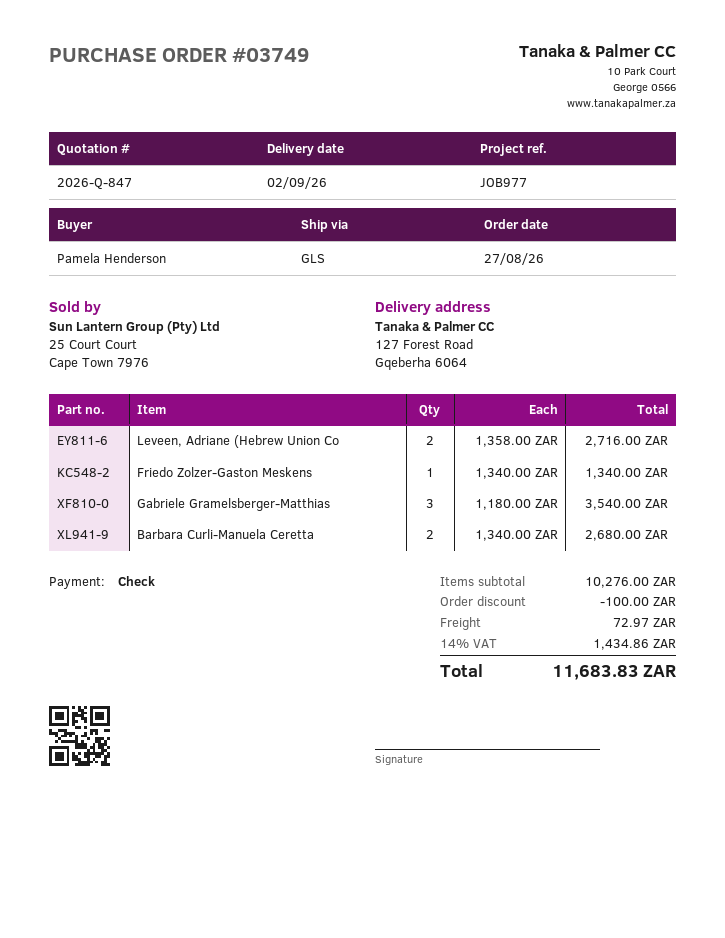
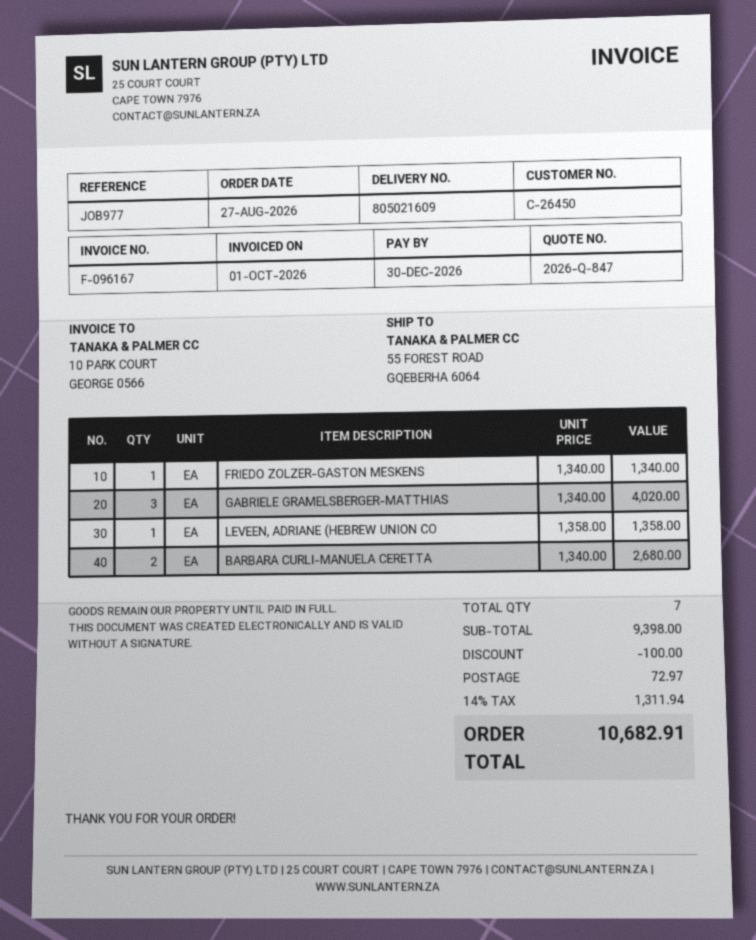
ship to: 127 Forest Road, Gqeberha 6064 -> 55 FOREST ROAD, GQEBERHA 6064
Leveen, Adriane (Hebrew Union Co: 2 x 1358.00 = 2716.00 -> 1 x 1358.00 = 1358.00
Gabriele Gramelsberger-Matthias: 3 x 1180.00 = 3540.00 -> 3 x 1340.00 = 4020.00
subtotal: 10276.00 -> 9398.00
tax: 14% = 1434.86 -> 14% = 1311.94
total: 11683.83 -> 10682.91

